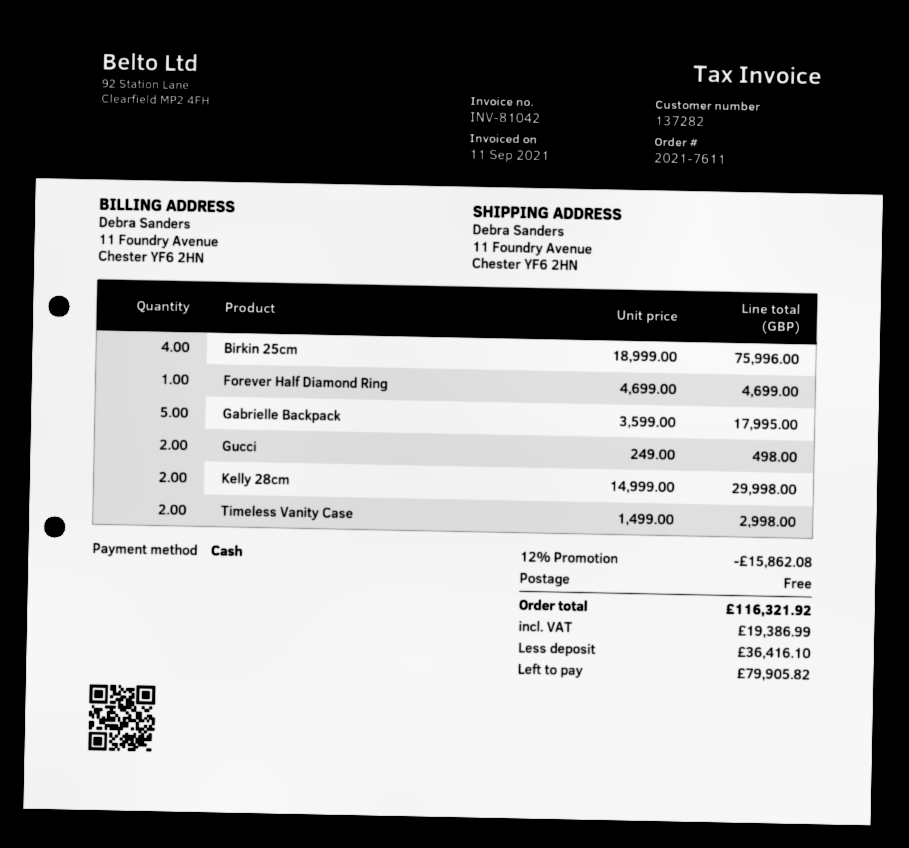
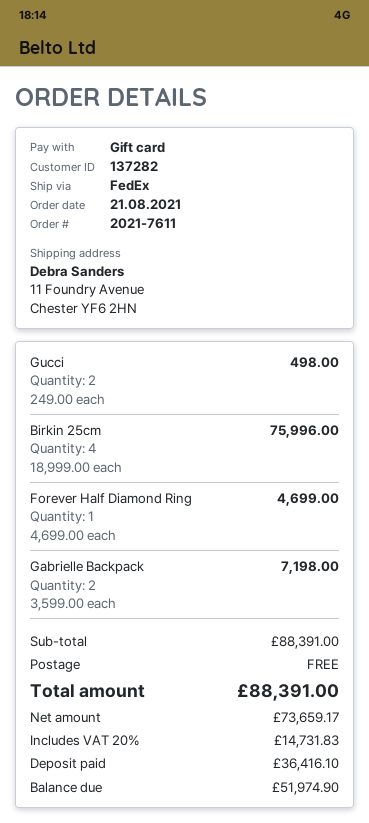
payment method: cash -> gift card
Gabrielle Backpack: 5 x 3599.00 = 17995.00 -> 2 x 3599.00 = 7198.00
Kelly 28cm: 2 x 14999.00 = 29998.00 -> none
Timeless Vanity Case: 2 x 1499.00 = 2998.00 -> none
discount: 12% = 15862.08 -> none
tax: 19386.99 -> 14731.83
total: 116321.92 -> 88391.00
balance: 79905.82 -> 51974.90

